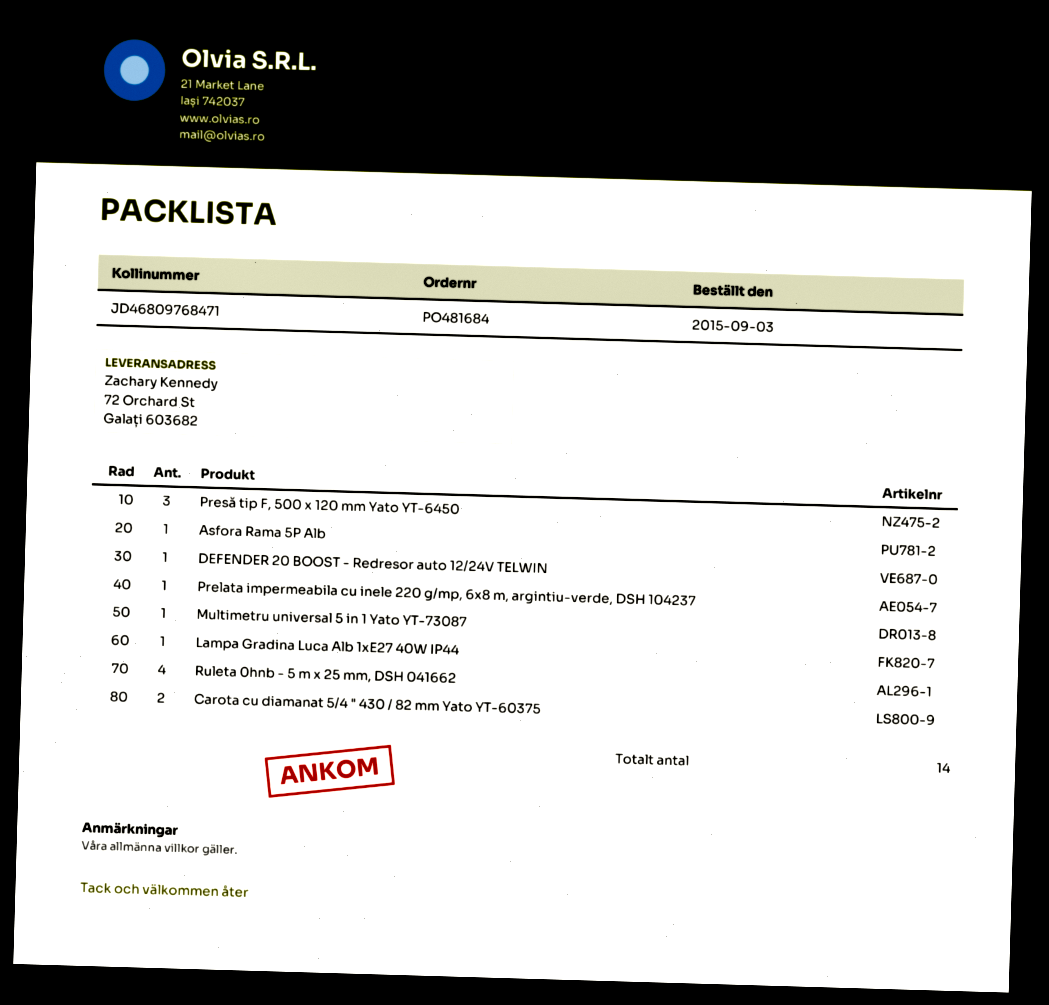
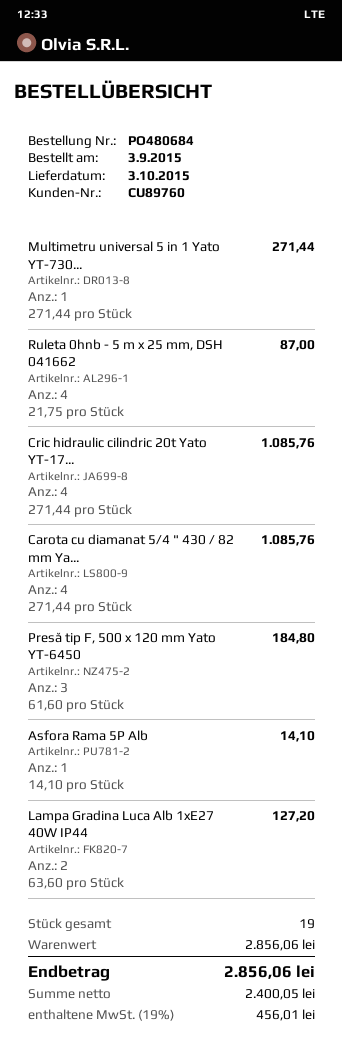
order number: PO481684 -> PO480684
DEFENDER 20 BOOST - Redresor auto 12/24V TELWIN: 1 -> none
Prelata impermeabila cu inele 220 g/mp, 6x8 m, argintiu-verde, DSH 104237: 1 -> none
Lampa Gradina Luca Alb 1xE27 40W IP44: 1 -> 2
Carota cu diamanat 5/4 " 430 / 82 mm Yato YT-60375: 2 -> 4
Cric hidraulic cilindric 20t Yato YT-17...: none -> 4
total quantity: 14 -> 19

